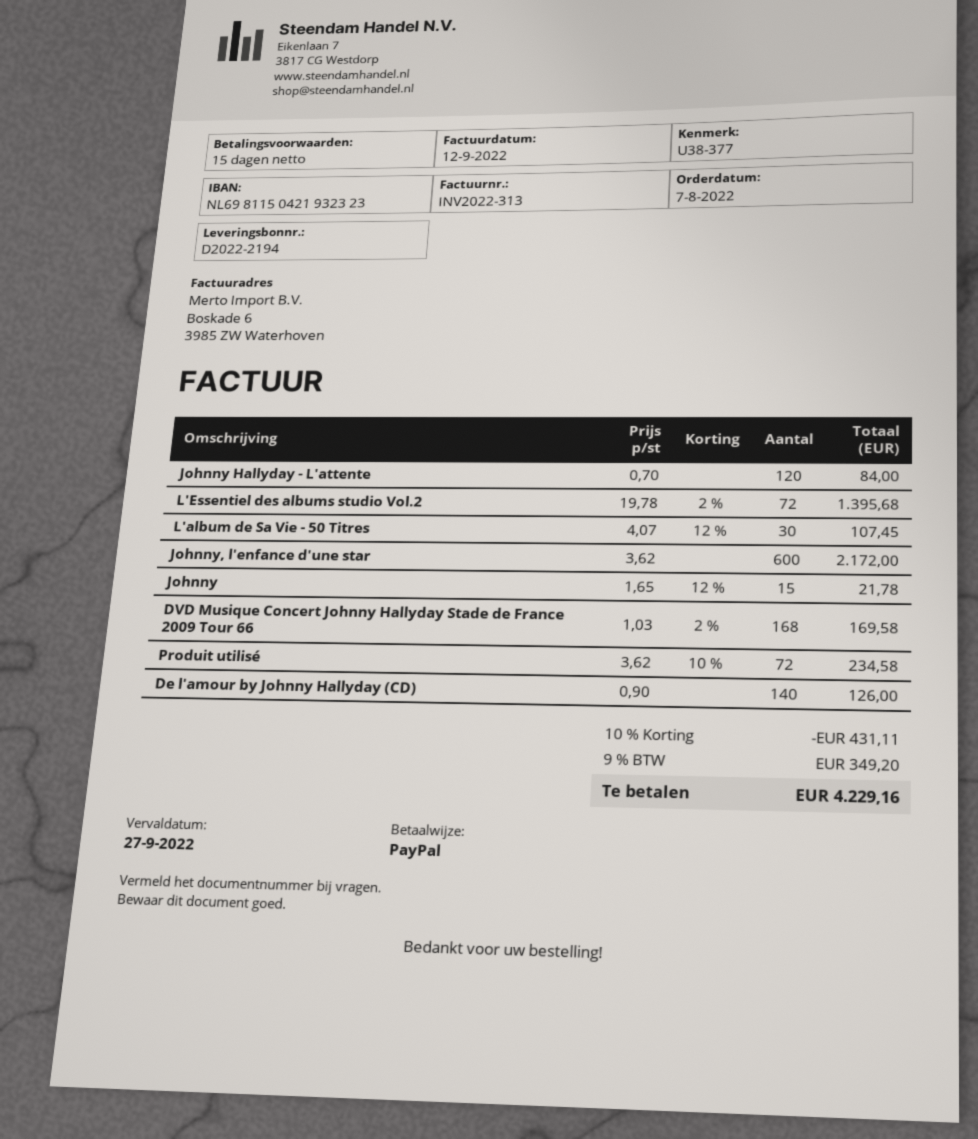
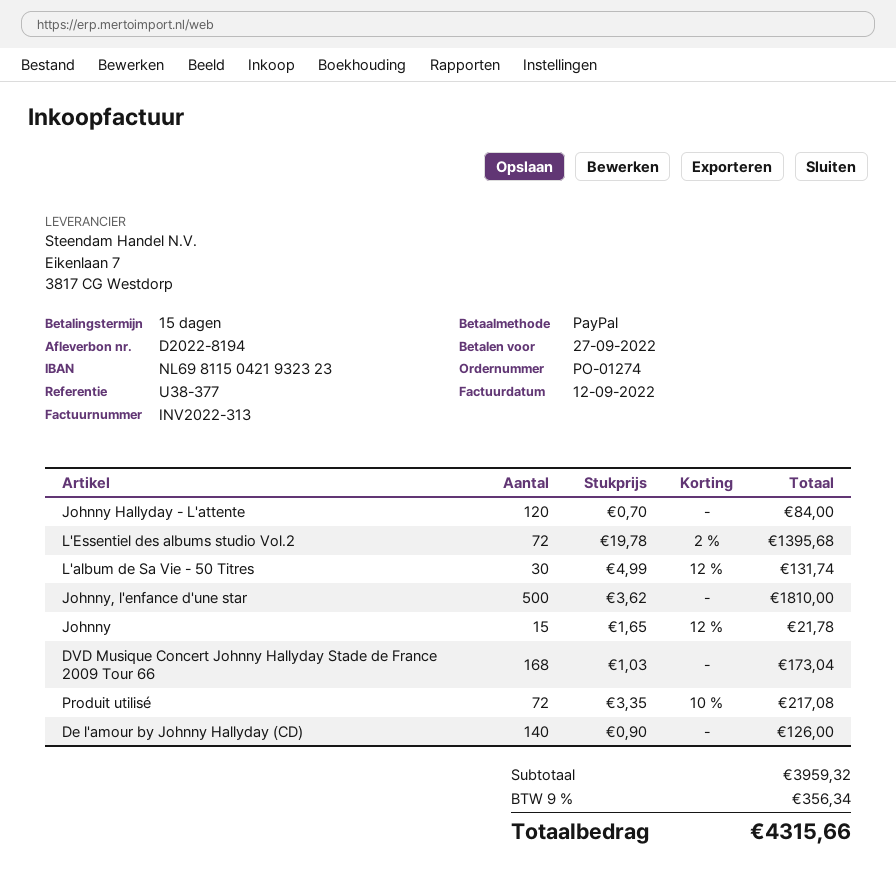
delivery note number: D2022-2194 -> D2022-8194
L'album de Sa Vie - 50 Titres: 30 x 4.07 - 12% = 107.45 -> 30 x 4.99 - 12% = 131.74
Johnny, l'enfance d'une star: 600 x 3.62 = 2172.00 -> 500 x 3.62 = 1810.00
DVD Musique Concert Johnny Hallyday Stade de France 2009 Tour 66: 168 x 1.03 - 2% = 169.58 -> 168 x 1.03 = 173.04
Produit utilisé: 72 x 3.62 - 10% = 234.58 -> 72 x 3.35 - 10% = 217.08
discount: 10% = 431.11 -> none
tax: 9% = 349.20 -> 9% = 356.34
total: 4229.16 -> 4315.66

